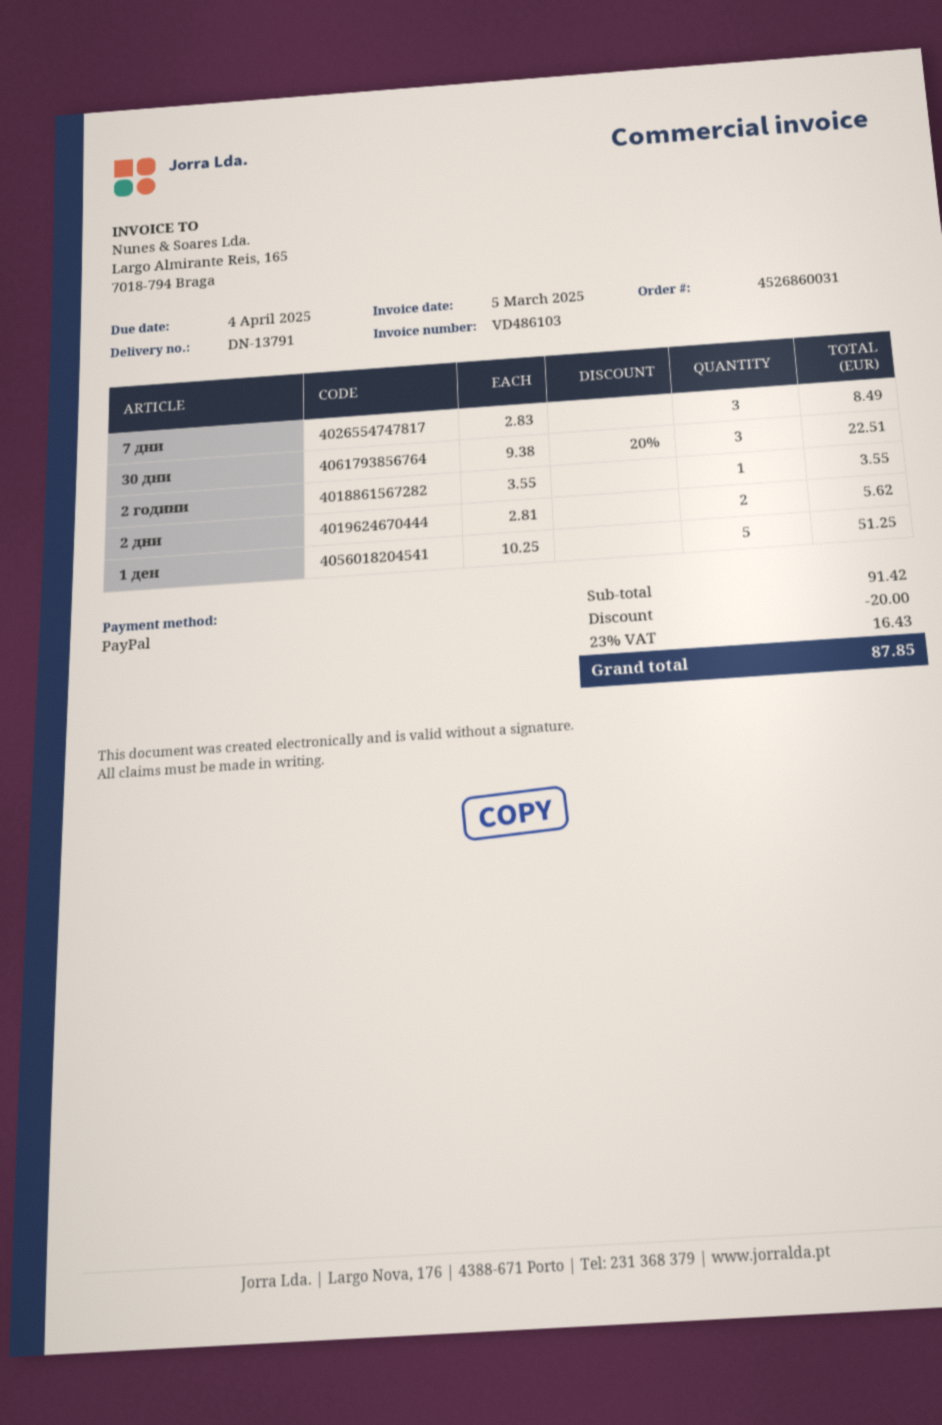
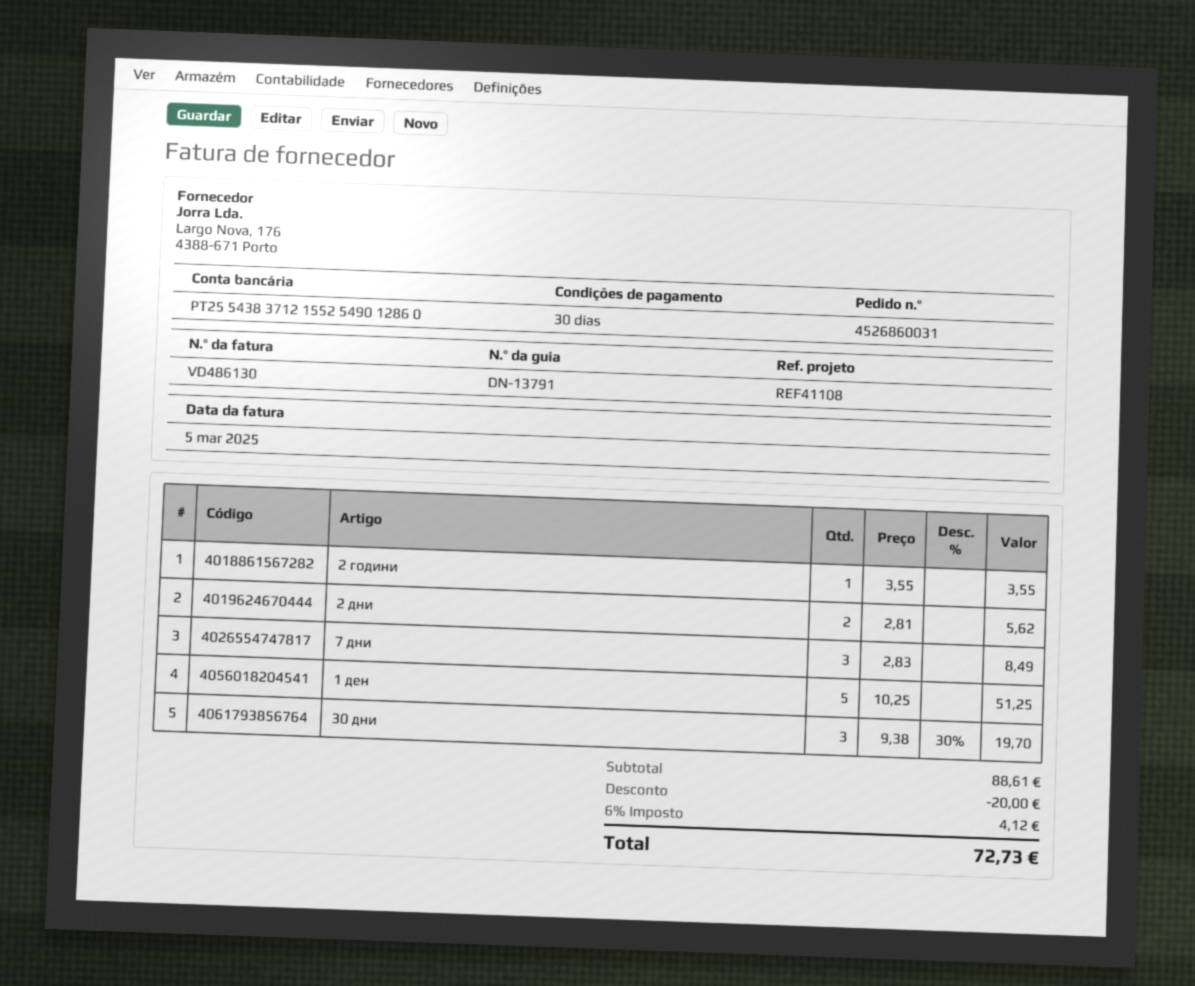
invoice number: VD486103 -> VD486130
30 дни: 3 x 9.38 - 20% = 22.51 -> 3 x 9.38 - 30% = 19.70
subtotal: 91.42 -> 88.61
tax: 23% = 16.43 -> 6% = 4.12
total: 87.85 -> 72.73

